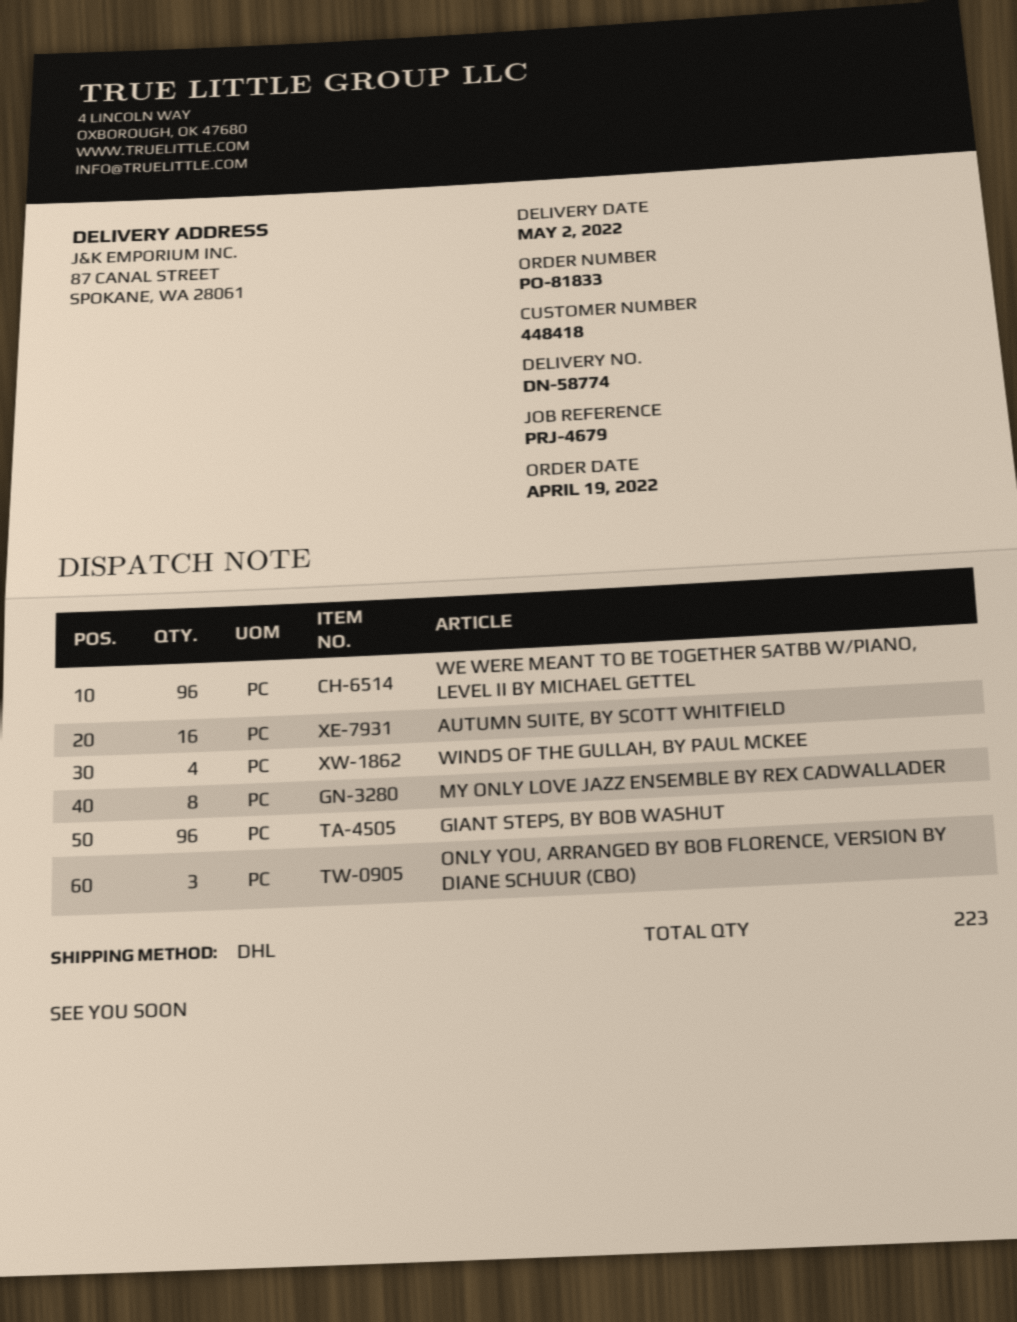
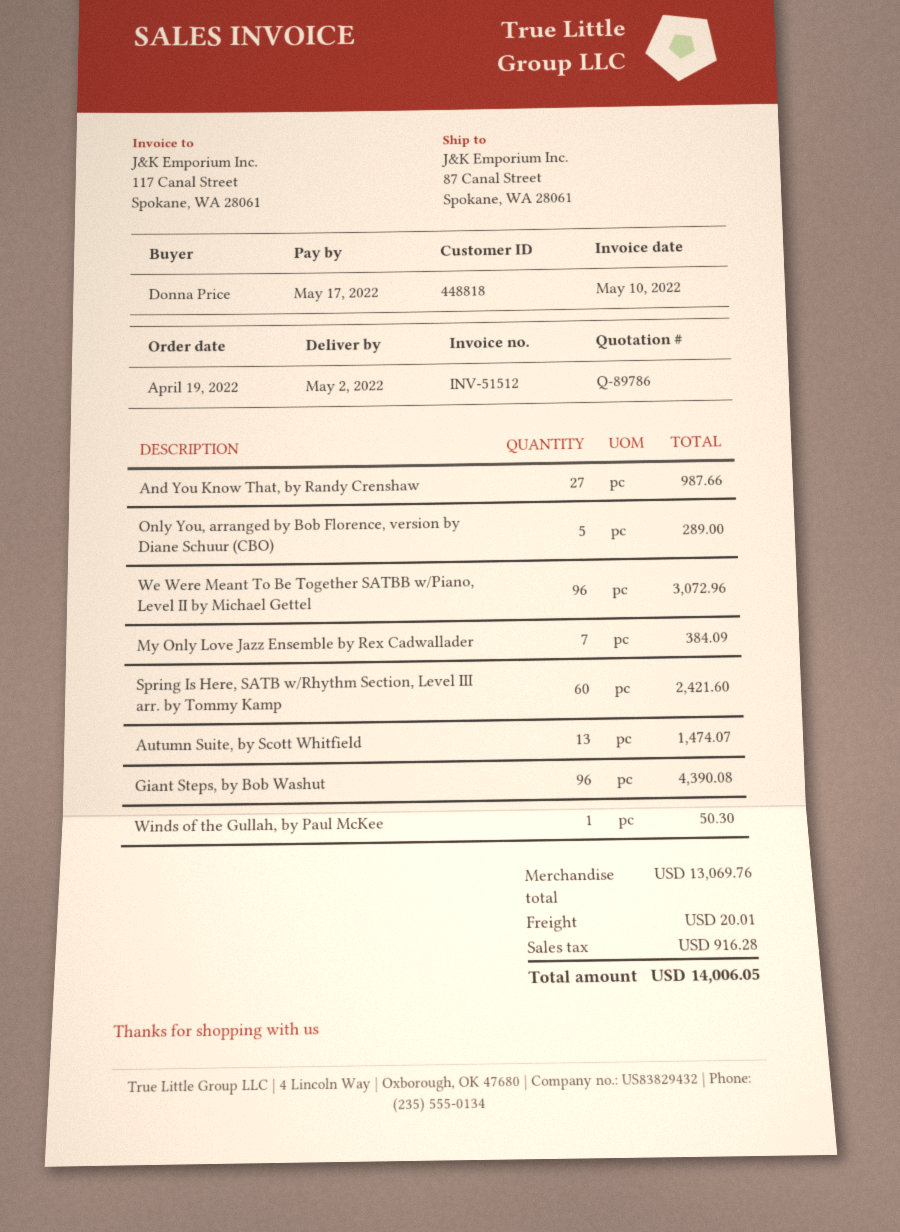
customer number: 448418 -> 448818
AUTUMN SUITE, BY SCOTT WHITFIELD: 16 -> 13
WINDS OF THE GULLAH, BY PAUL MCKEE: 4 -> 1
MY ONLY LOVE JAZZ ENSEMBLE BY REX CADWALLADER: 8 -> 7
ONLY YOU, ARRANGED BY BOB FLORENCE, VERSION BY DIANE SCHUUR (CBO): 3 -> 5
And You Know That, by Randy Crenshaw: none -> 27
Spring Is Here, SATB w/Rhythm Section, Level III arr. by Tommy Kamp: none -> 60

